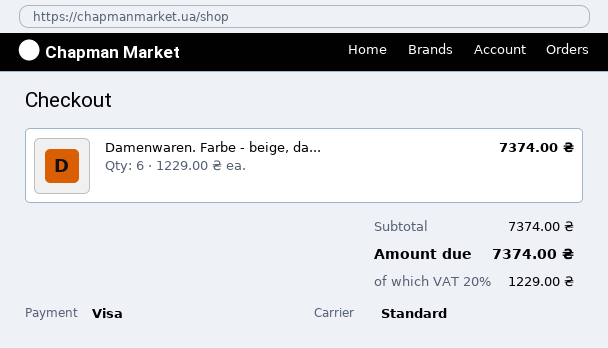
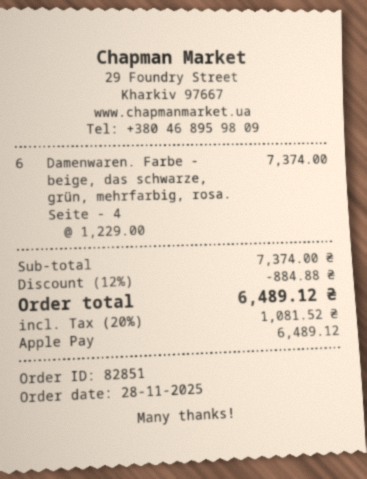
payment method: Visa -> Apple Pay
discount: none -> 12% = 884.88
tax: 20% = 1229.00 -> 20% = 1081.52
total: 7374.00 -> 6489.12

